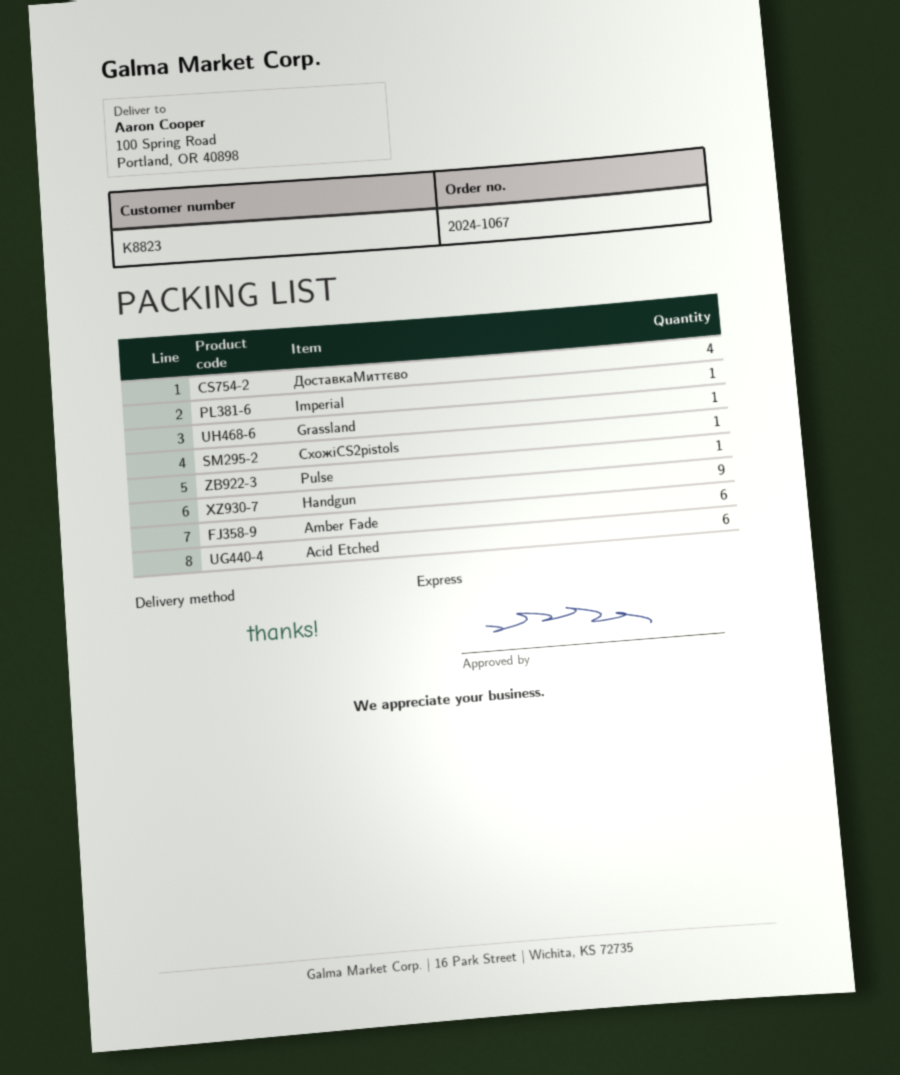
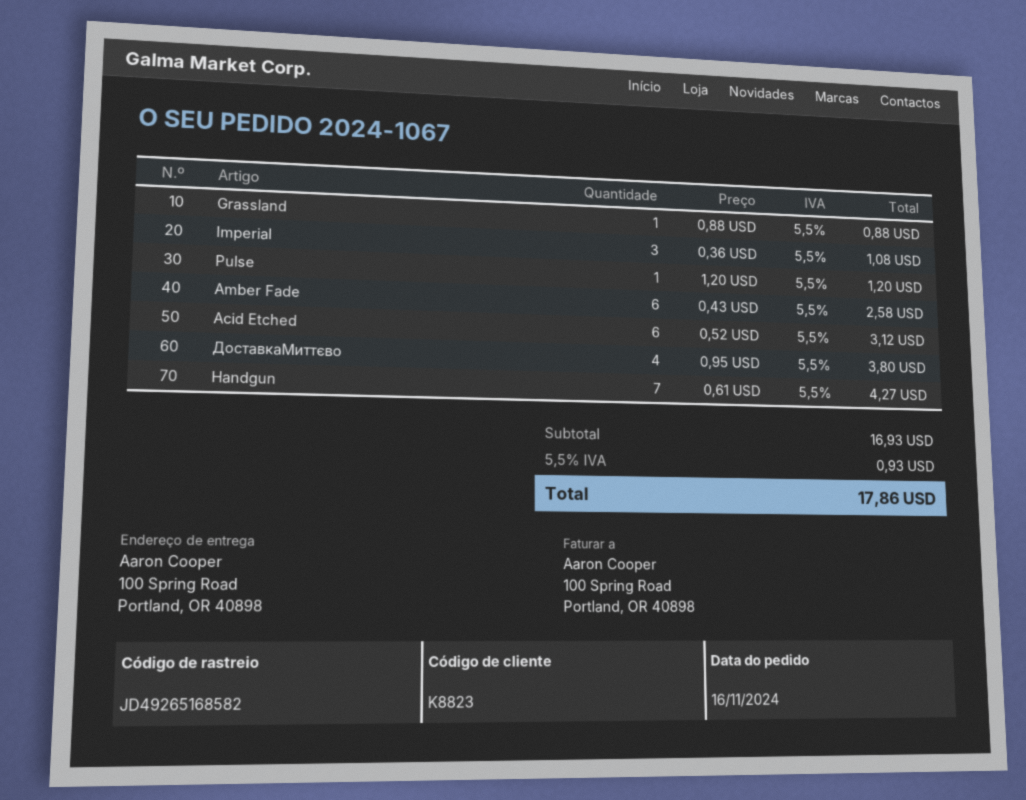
Imperial: 1 -> 3
СхожіCS2pistols: 1 -> none
Handgun: 9 -> 7

